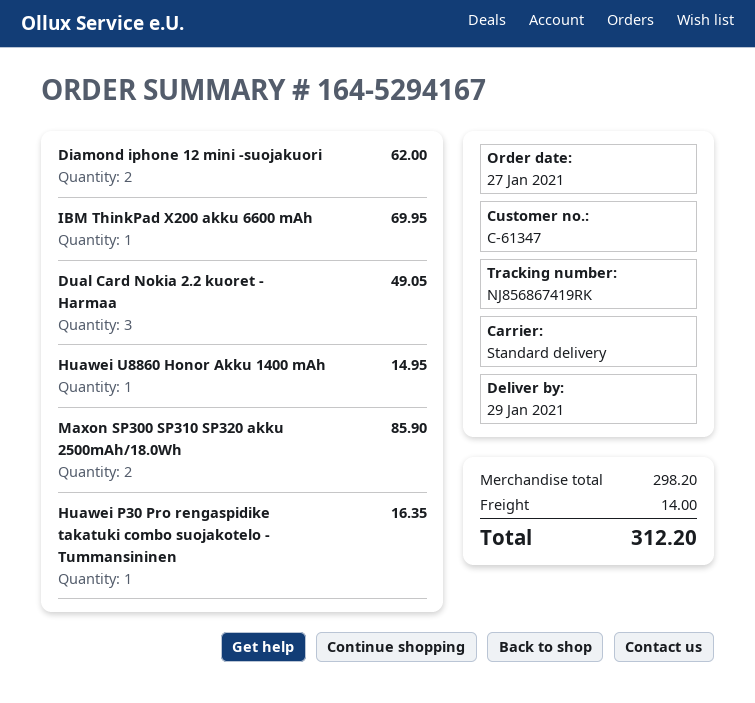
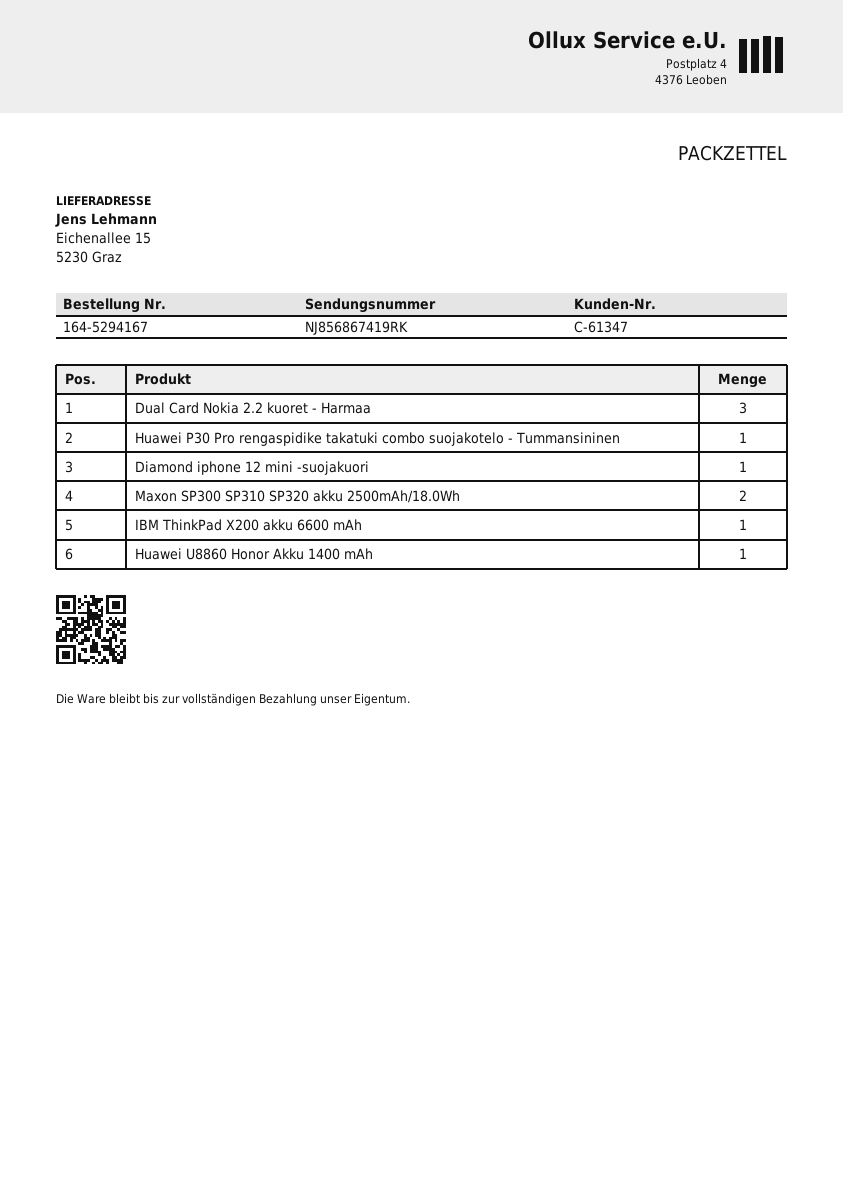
Diamond iphone 12 mini -suojakuori: 2 -> 1

